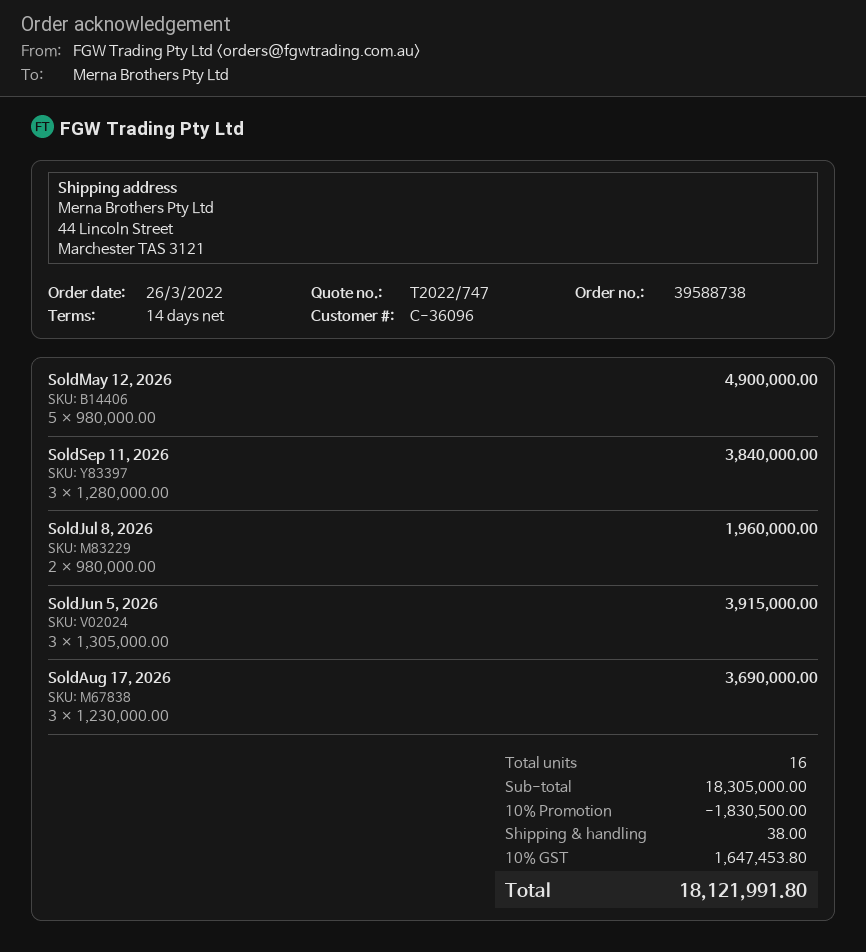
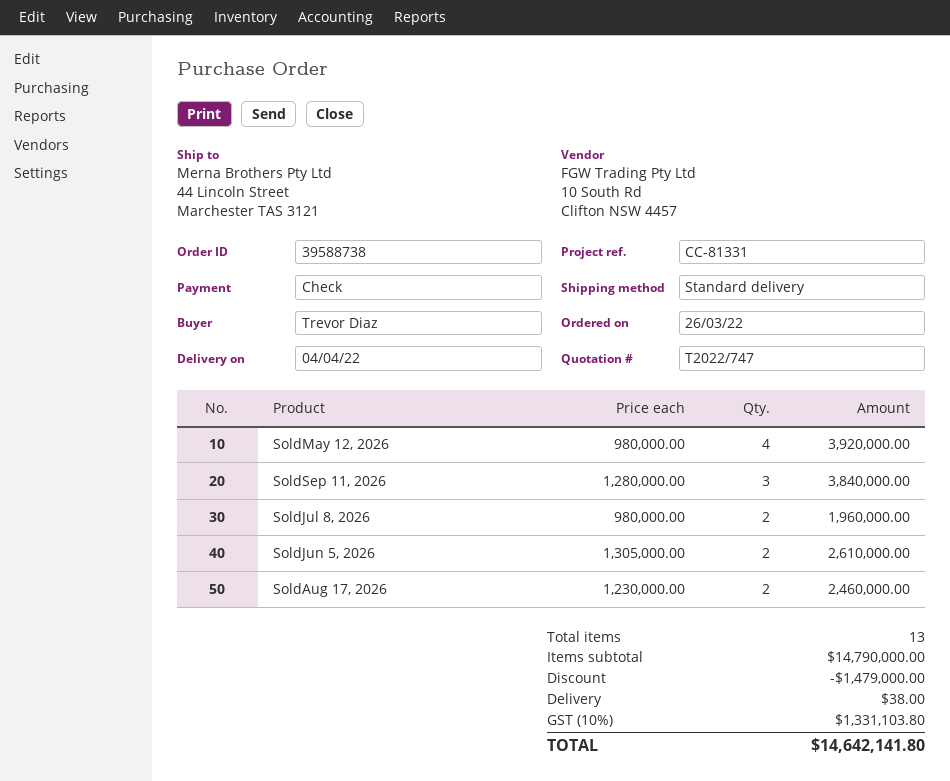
SoldMay 12, 2026: 5 x 980000.00 = 4900000.00 -> 4 x 980000.00 = 3920000.00
SoldJun 5, 2026: 3 x 1305000.00 = 3915000.00 -> 2 x 1305000.00 = 2610000.00
SoldAug 17, 2026: 3 x 1230000.00 = 3690000.00 -> 2 x 1230000.00 = 2460000.00
total quantity: 16 -> 13
subtotal: 18305000.00 -> 14790000.00
discount: 1830500.00 -> 1479000.00
tax: 10% = 1647453.80 -> 10% = 1331103.80
total: 18121991.80 -> 14642141.80

